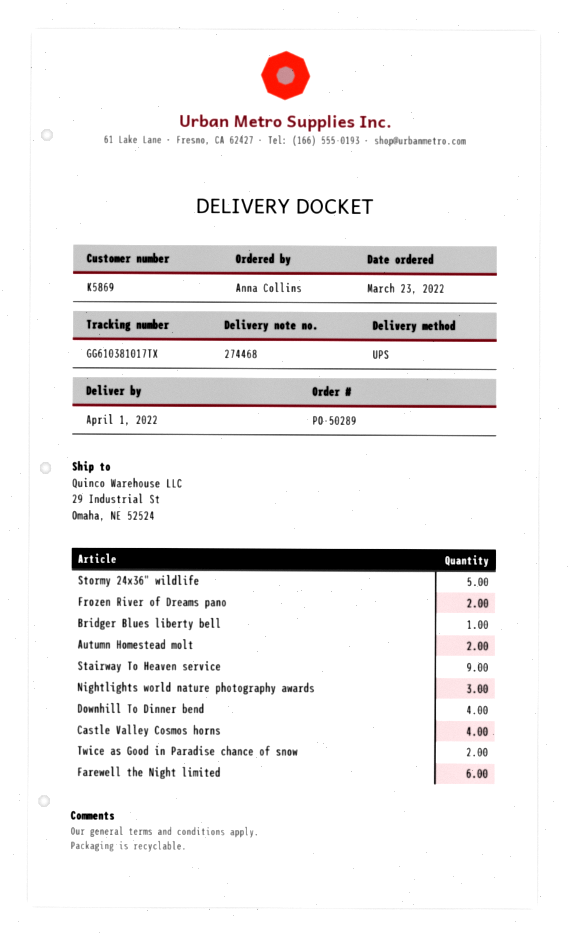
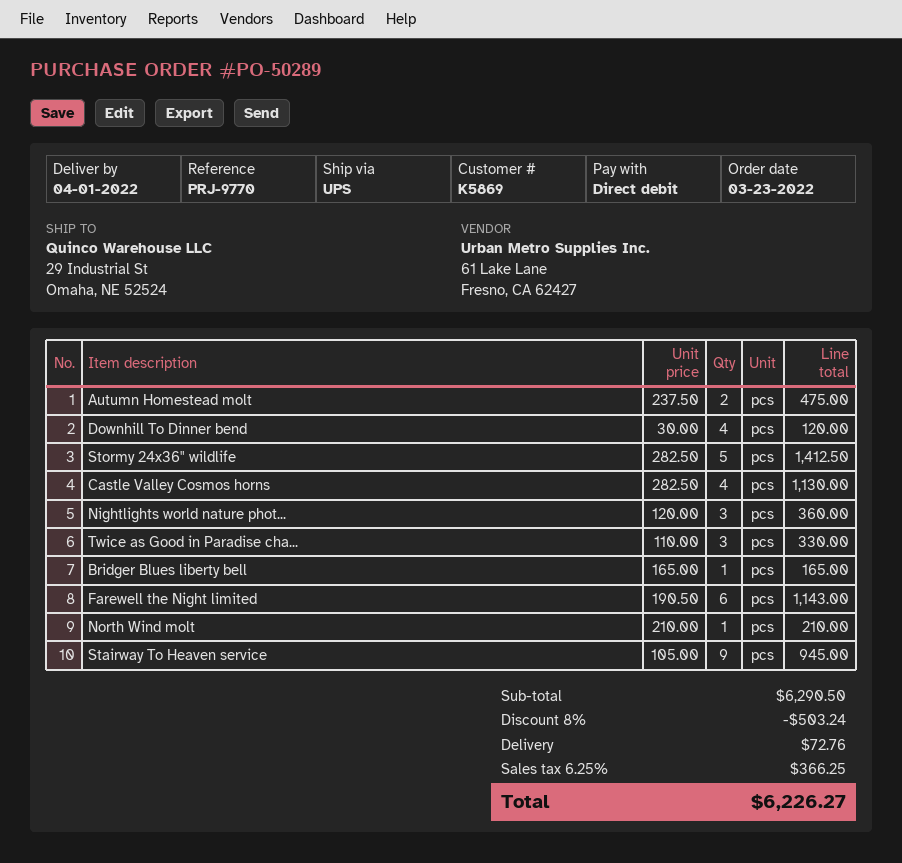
Frozen River of Dreams pano: 2 -> none
Twice as Good in Paradise chance of snow: 2 -> 3
North Wind molt: none -> 1

